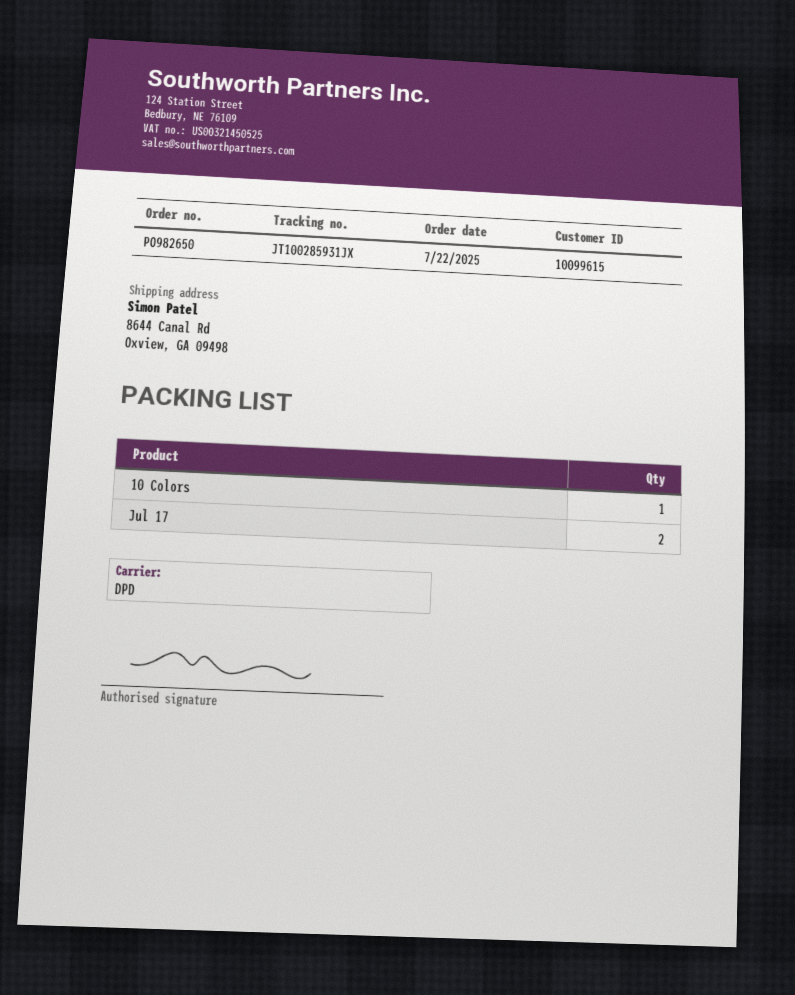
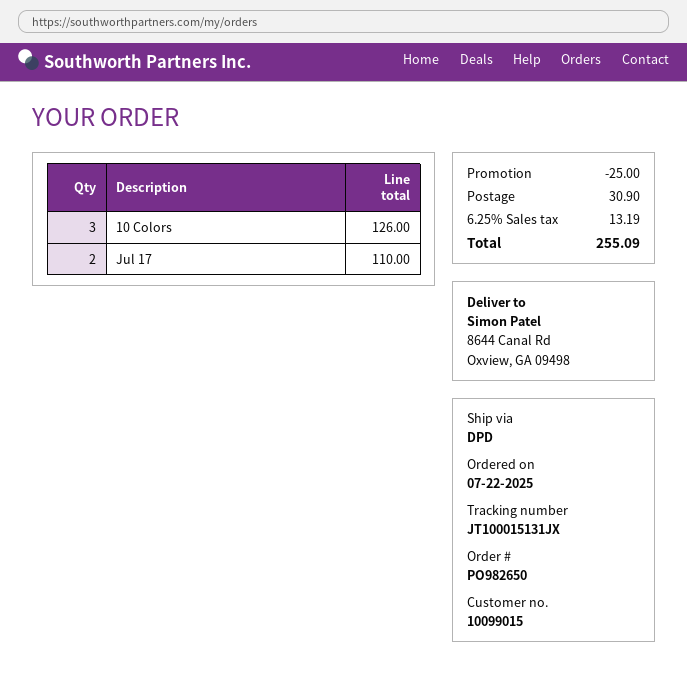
customer number: 10099615 -> 10099015
tracking number: JT100285931JX -> JT100015131JX
10 Colors: 1 -> 3

